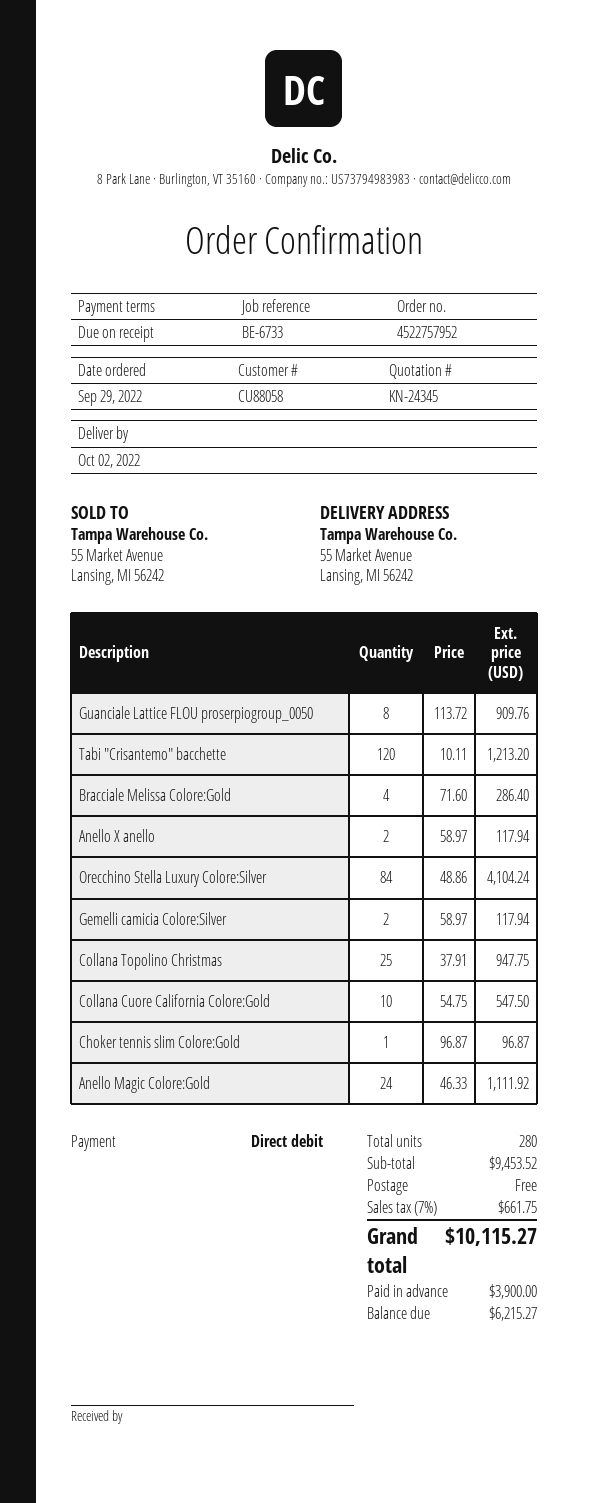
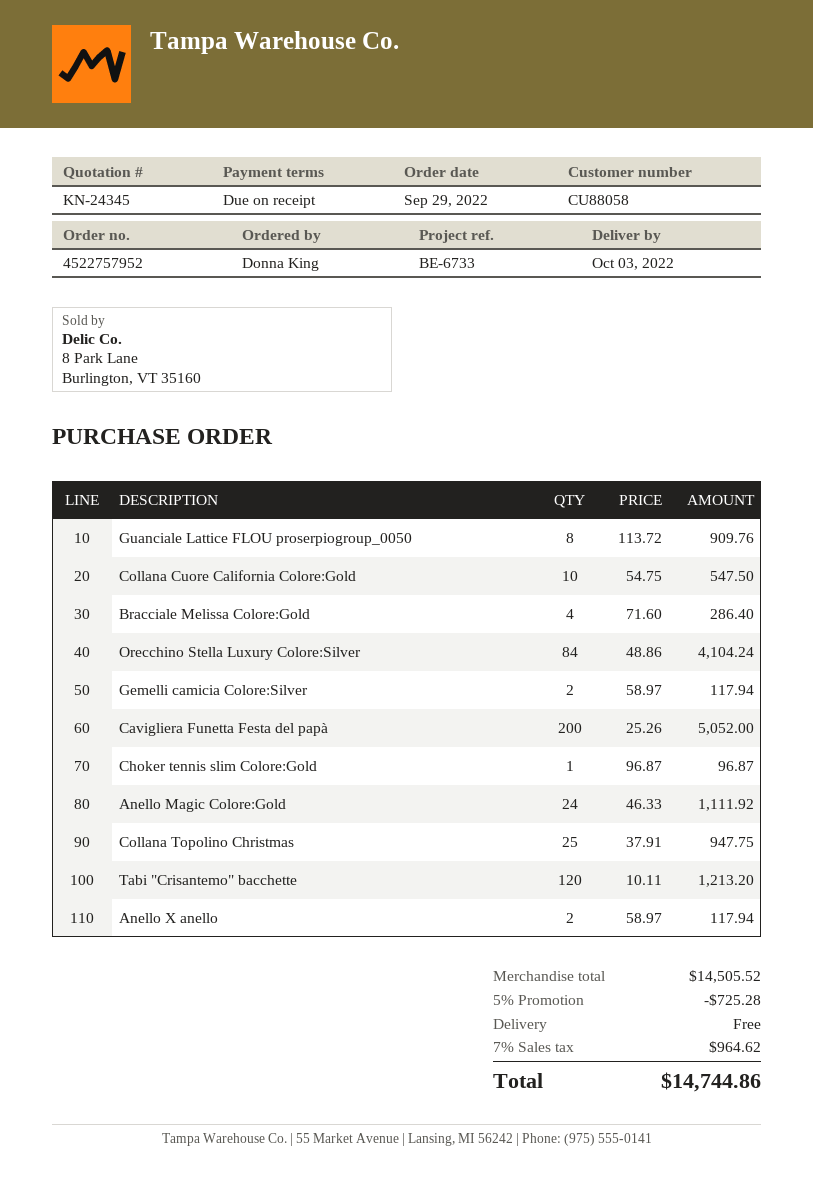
delivery date: 2022-10-02 -> 2022-10-03
Cavigliera Funetta Festa del papà: none -> 200 x 25.26 = 5052.00
subtotal: 9453.52 -> 14505.52
discount: none -> 5% = 725.28
tax: 7% = 661.75 -> 7% = 964.62
total: 10115.27 -> 14744.86

